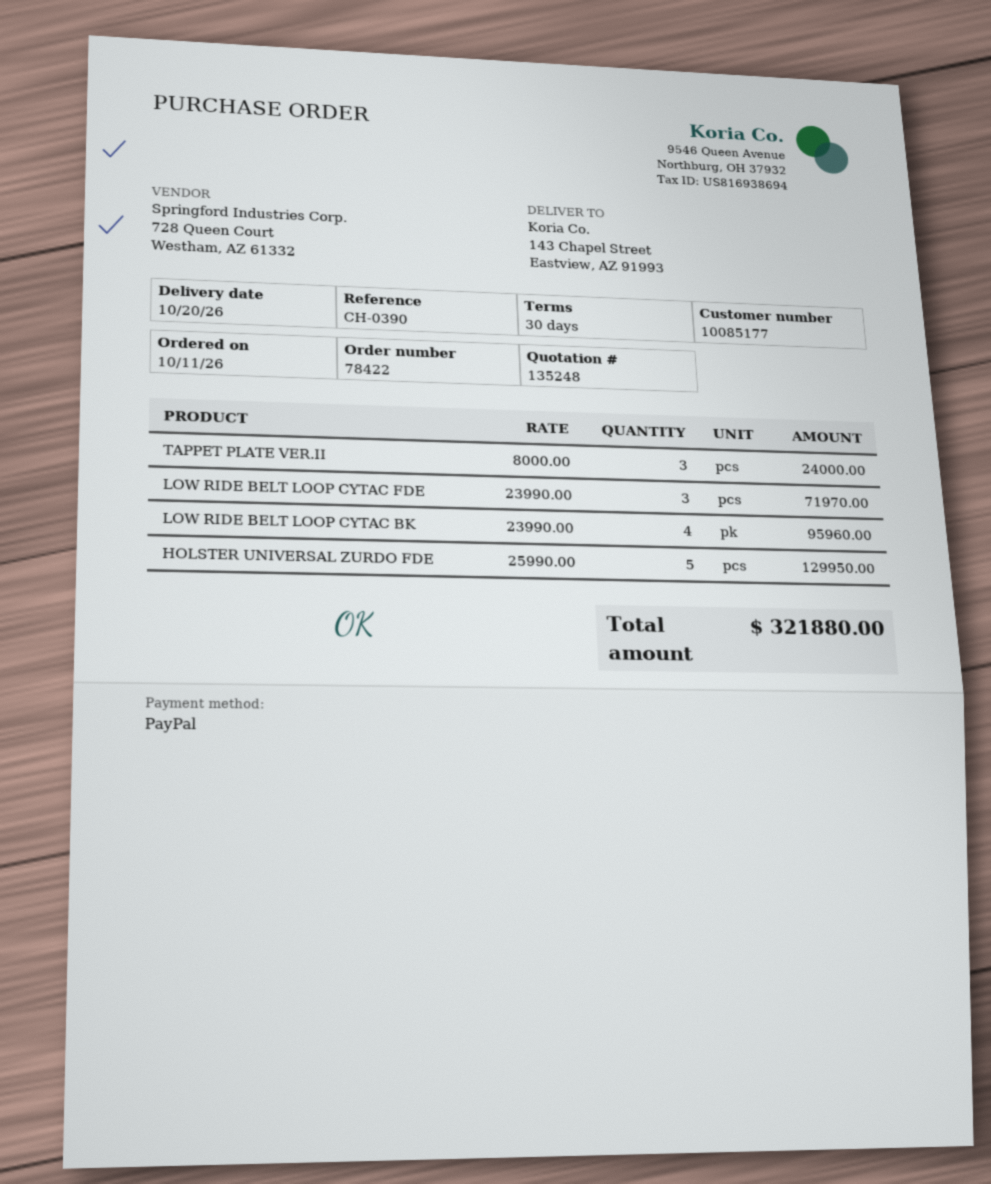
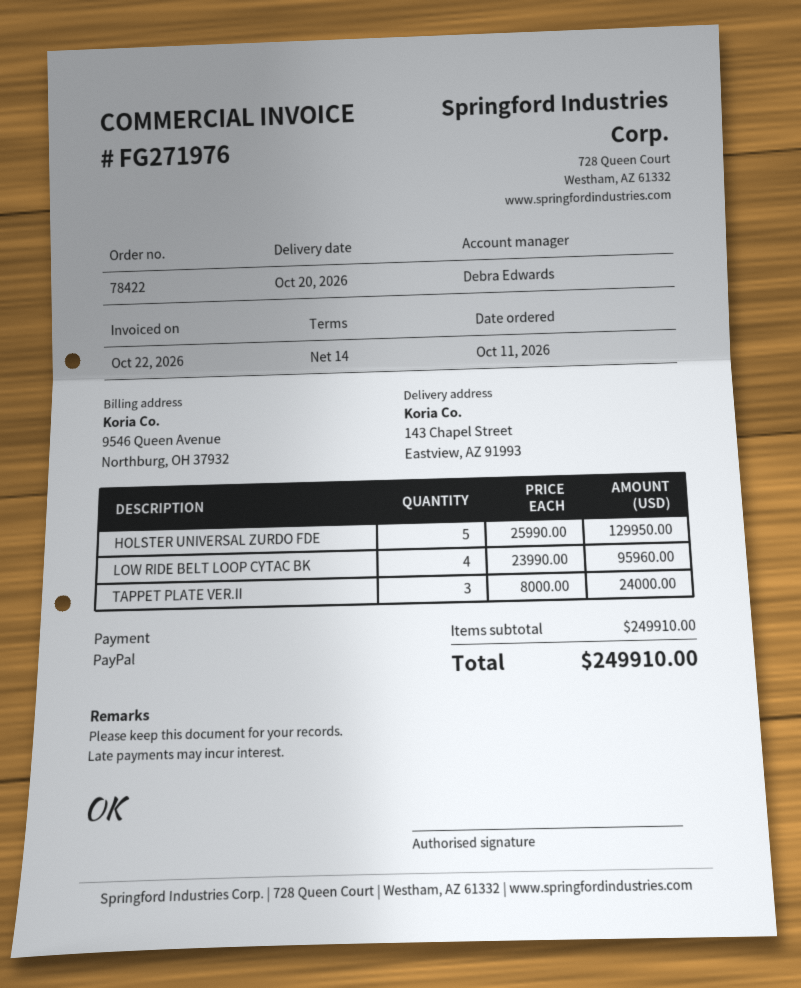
payment terms: 30 days -> 14 days
LOW RIDE BELT LOOP CYTAC FDE: 3 x 23990.00 = 71970.00 -> none
total: 321880.00 -> 249910.00

